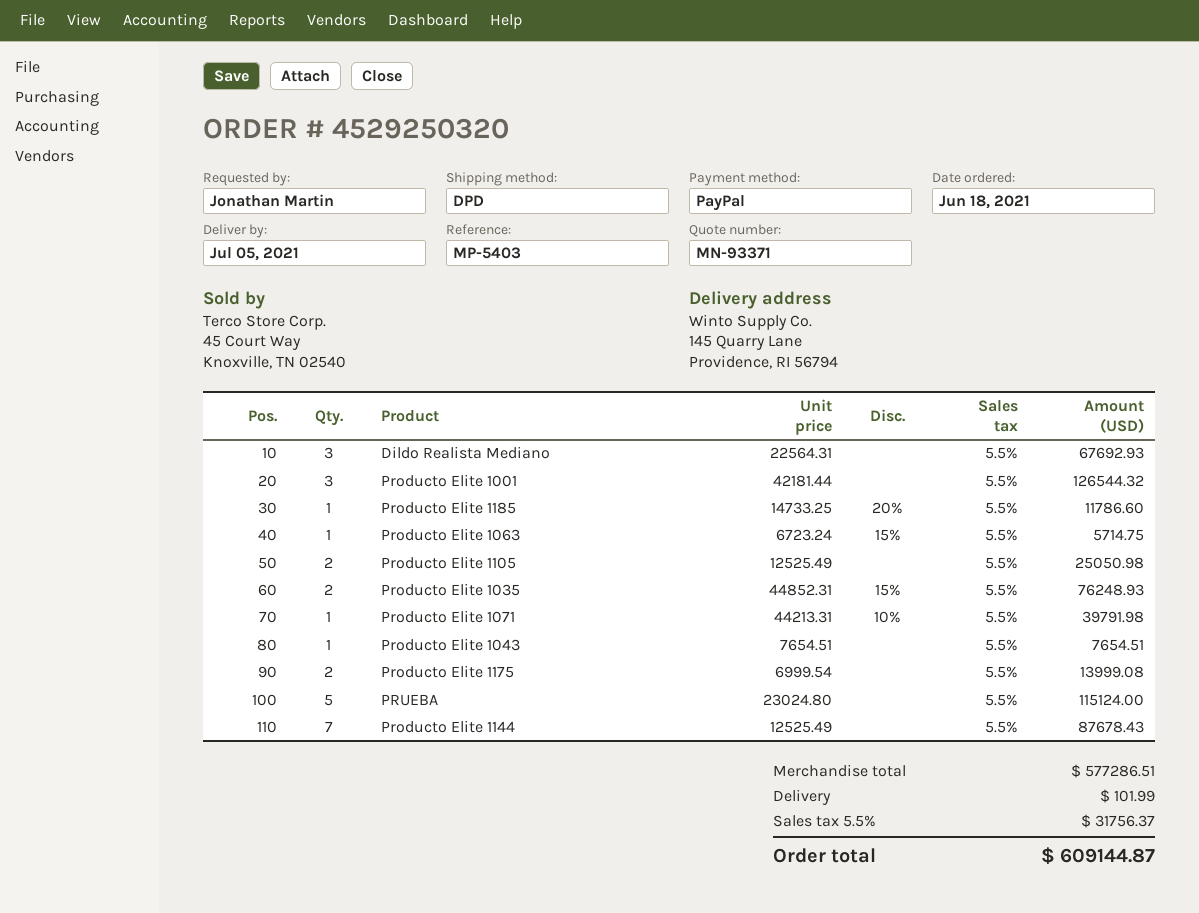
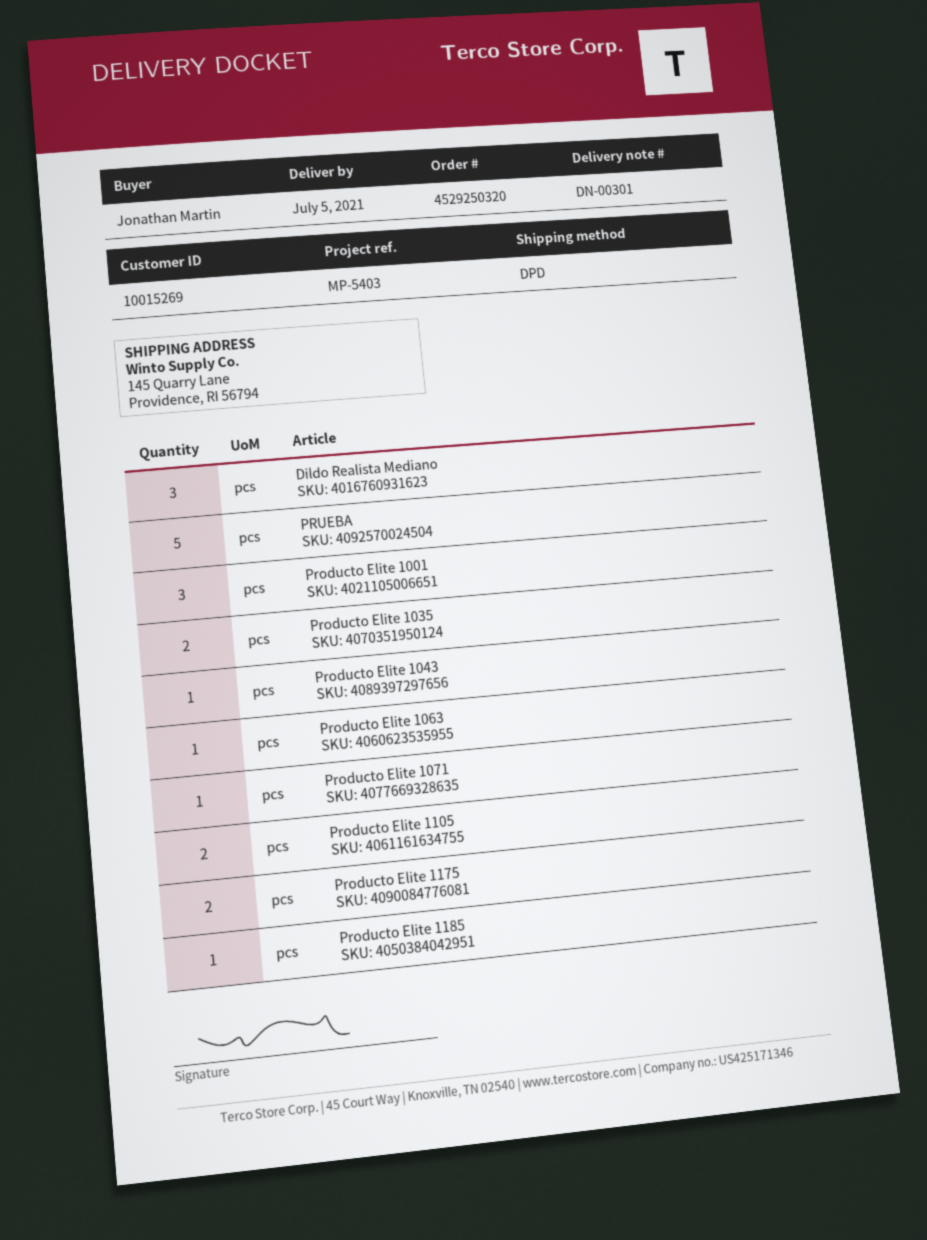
Producto Elite 1144: 7 -> none

